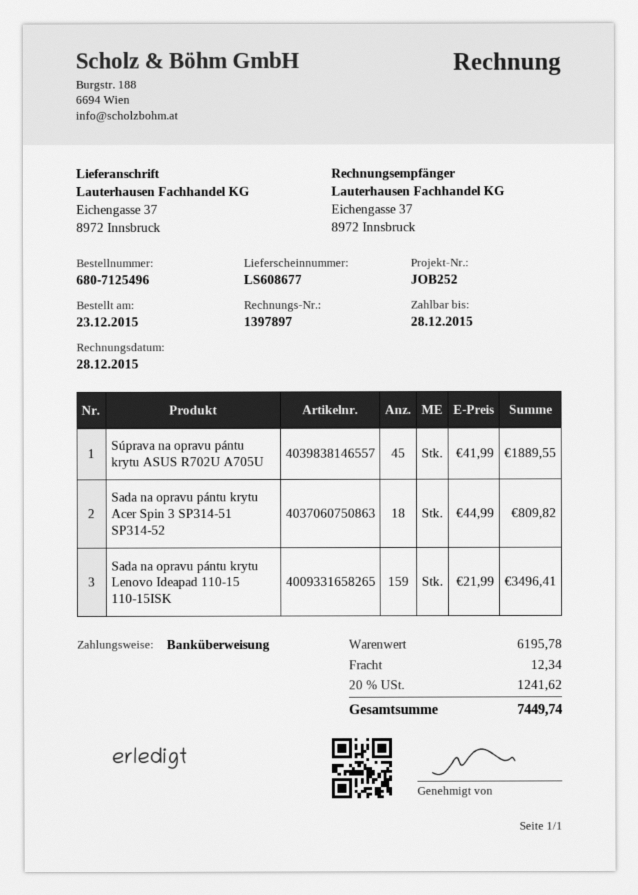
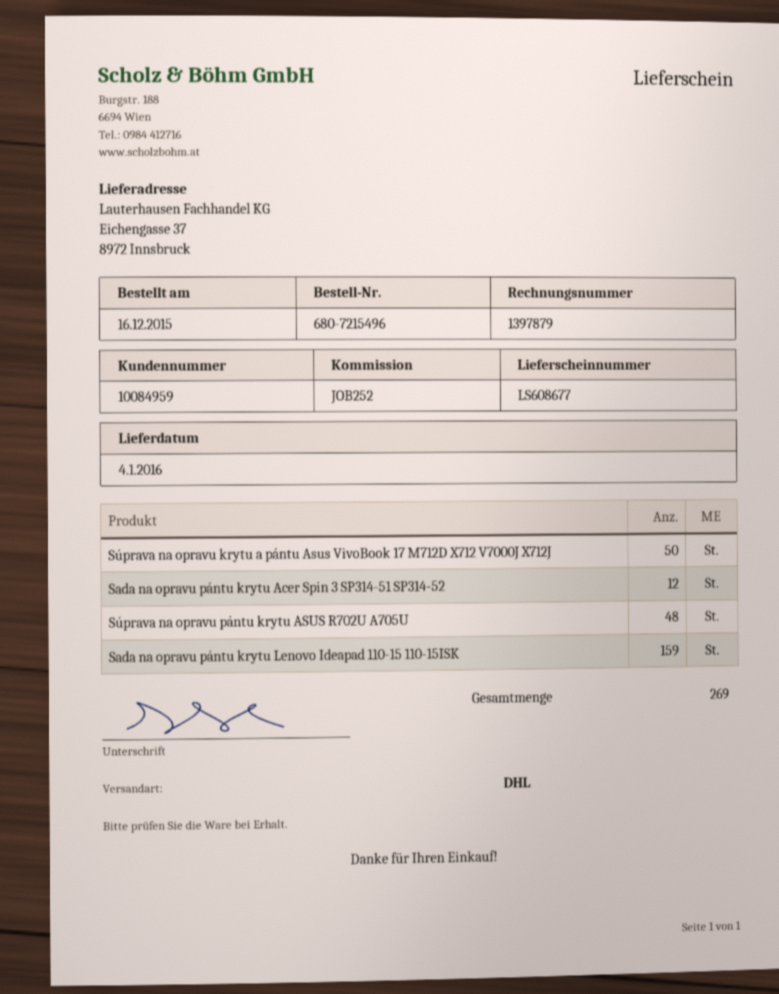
order number: 680-7125496 -> 680-7215496
order date: 2015-12-23 -> 2015-12-16
invoice number: 1397897 -> 1397879
Súprava na opravu pántu krytu ASUS R702U A705U: 45 -> 48
Sada na opravu pántu krytu Acer Spin 3 SP314-51 SP314-52: 18 -> 12
Súprava na opravu krytu a pántu Asus VivoBook 17 M712D X712 V7000J X712J: none -> 50

